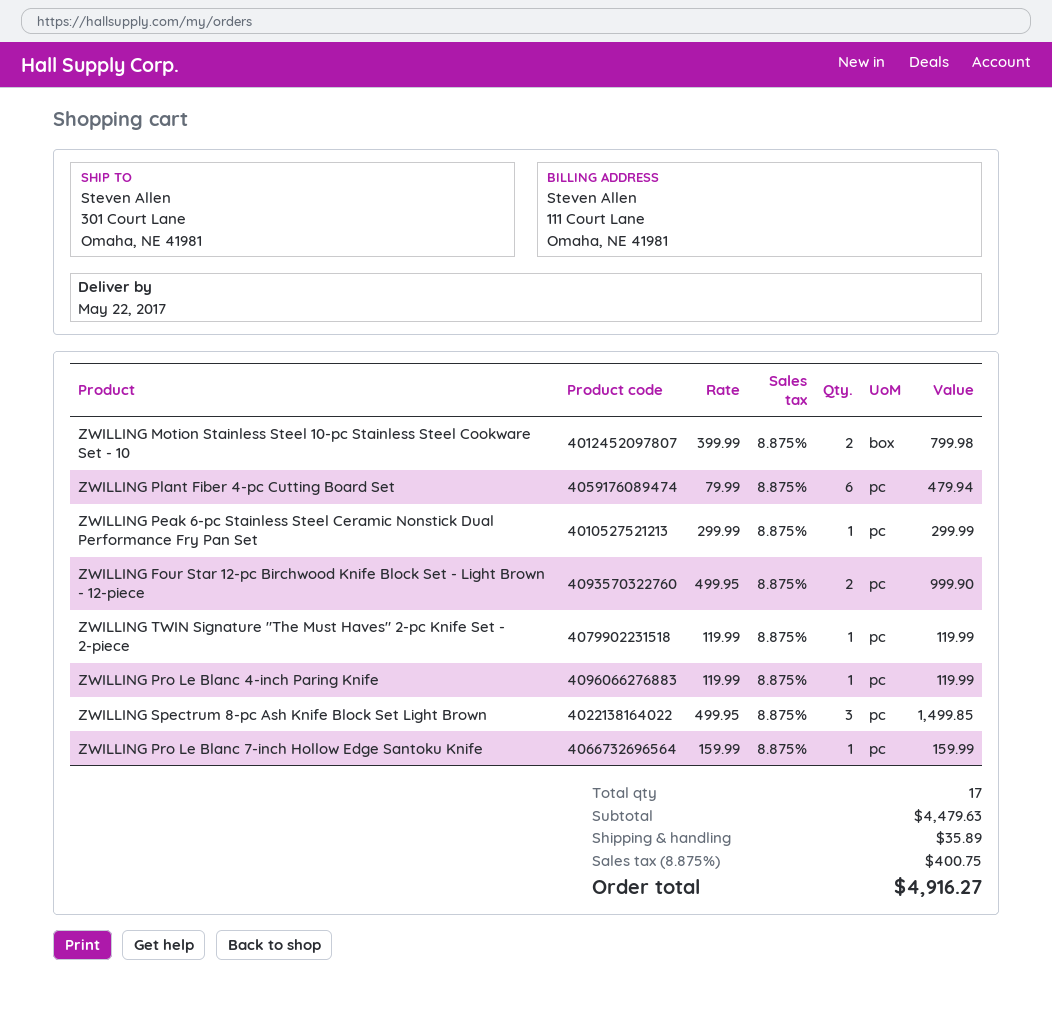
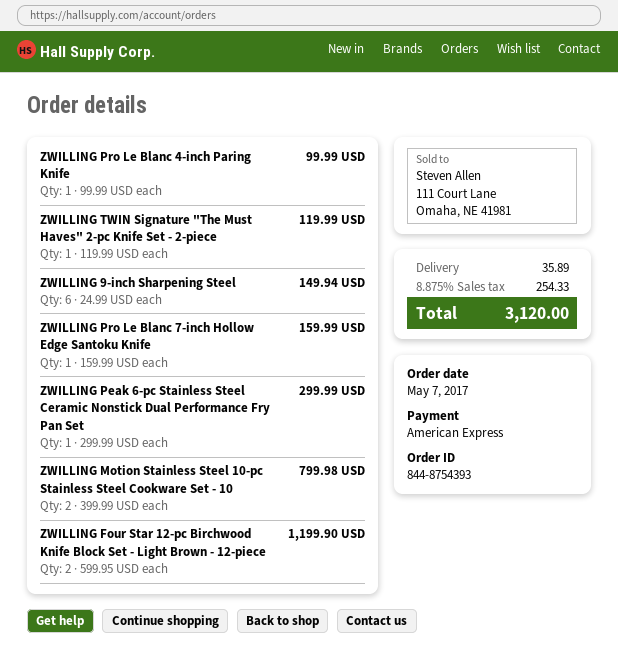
ZWILLING Plant Fiber 4-pc Cutting Board Set: 6 x 79.99 = 479.94 -> none
ZWILLING Four Star 12-pc Birchwood Knife Block Set - Light Brown - 12-piece: 2 x 499.95 = 999.90 -> 2 x 599.95 = 1199.90
ZWILLING Pro Le Blanc 4-inch Paring Knife: 1 x 119.99 = 119.99 -> 1 x 99.99 = 99.99
ZWILLING Spectrum 8-pc Ash Knife Block Set Light Brown: 3 x 499.95 = 1499.85 -> none
ZWILLING 9-inch Sharpening Steel: none -> 6 x 24.99 = 149.94
tax: 8.875% = 400.75 -> 8.875% = 254.33
total: 4916.27 -> 3120.00

